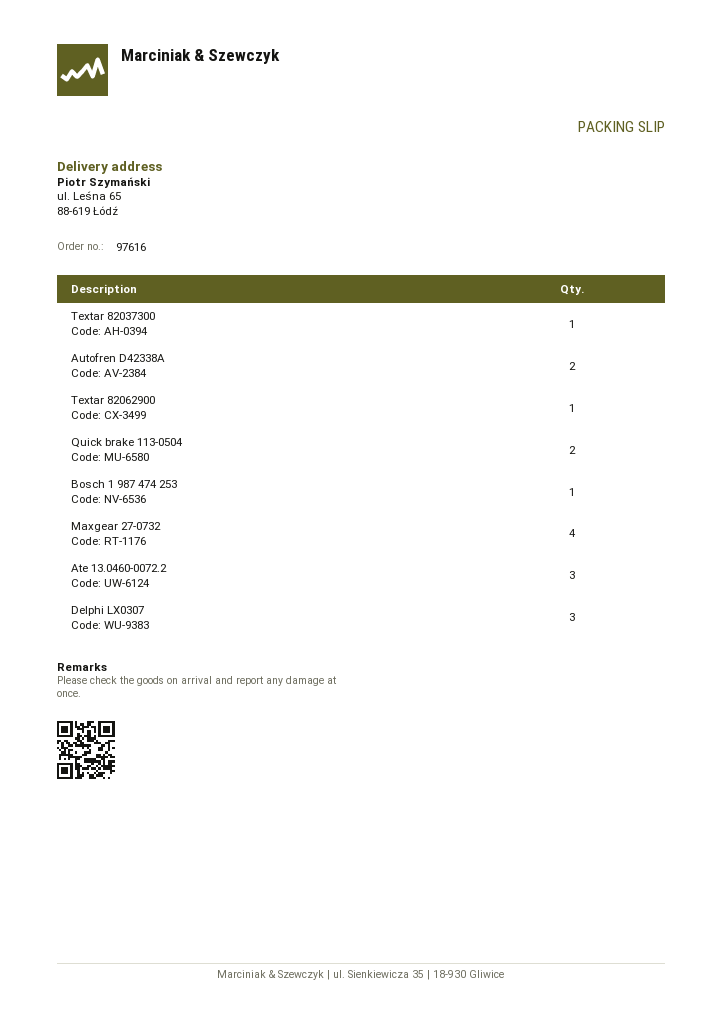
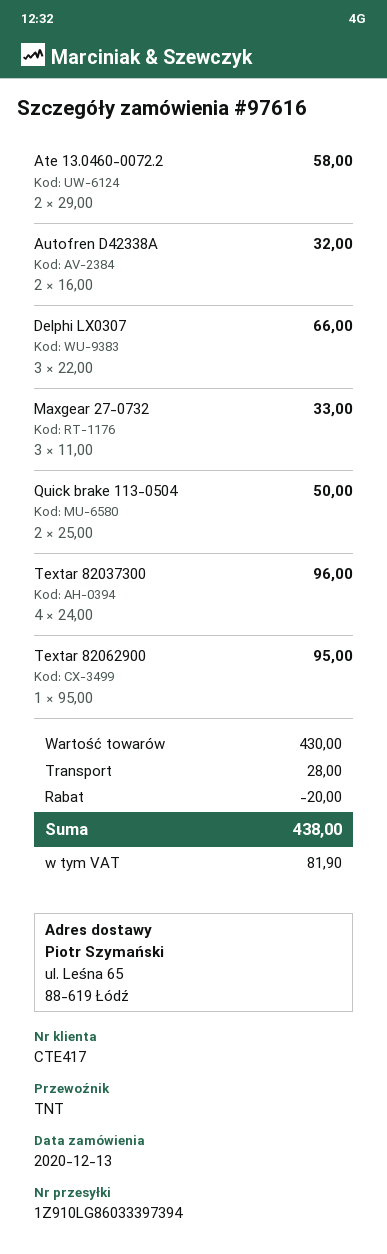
Textar 82037300: 1 -> 4
Bosch 1 987 474 253: 1 -> none
Maxgear 27-0732: 4 -> 3
Ate 13.0460-0072.2: 3 -> 2

